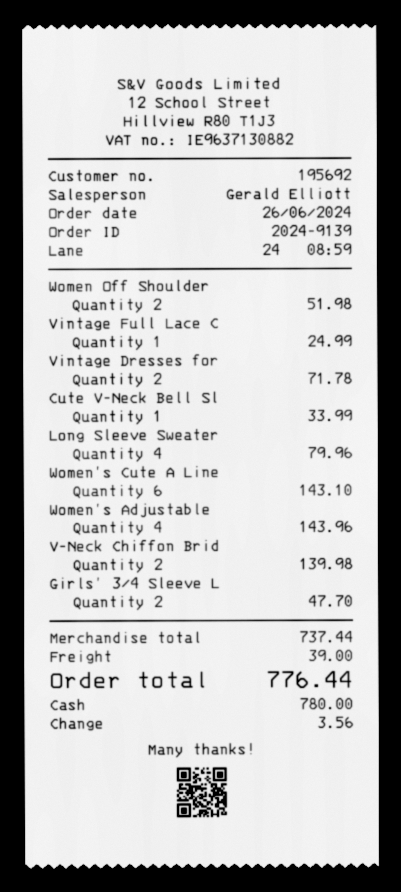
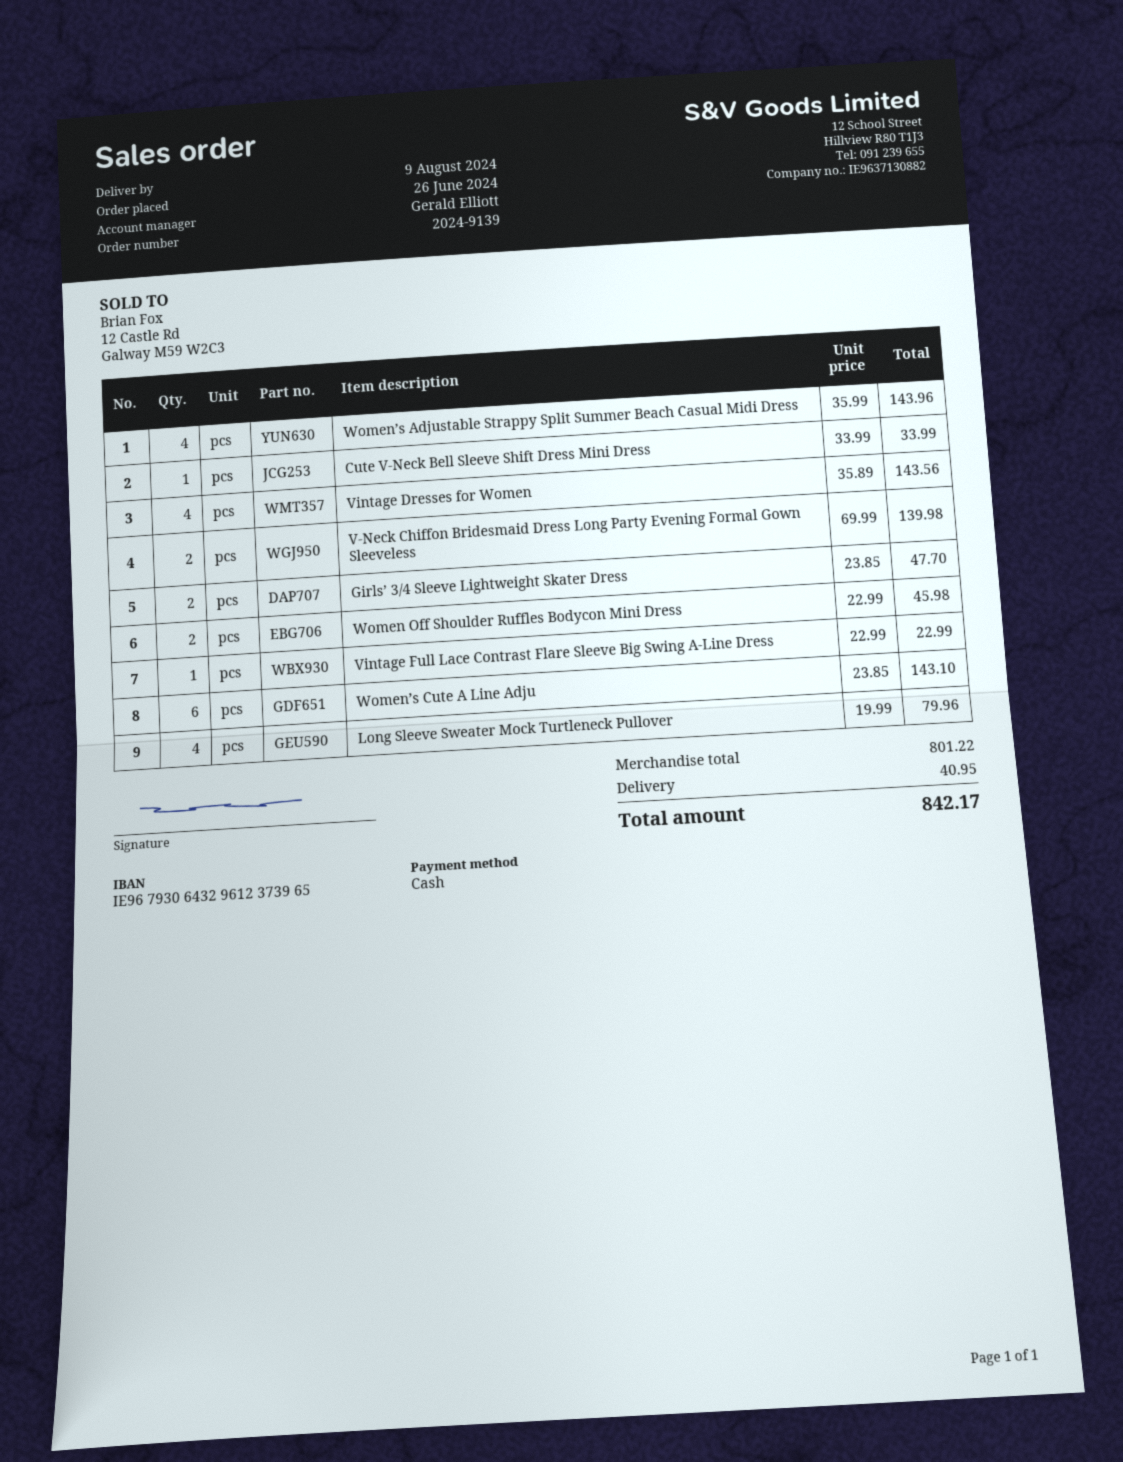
Women Off Shoulder: 2 for 51.98 -> 2 for 45.98
Vintage Full Lace C: 1 for 24.99 -> 1 for 22.99
Vintage Dresses for: 2 for 71.78 -> 4 for 143.56
subtotal: 737.44 -> 801.22
shipping: 39.00 -> 40.95
total: 776.44 -> 842.17

